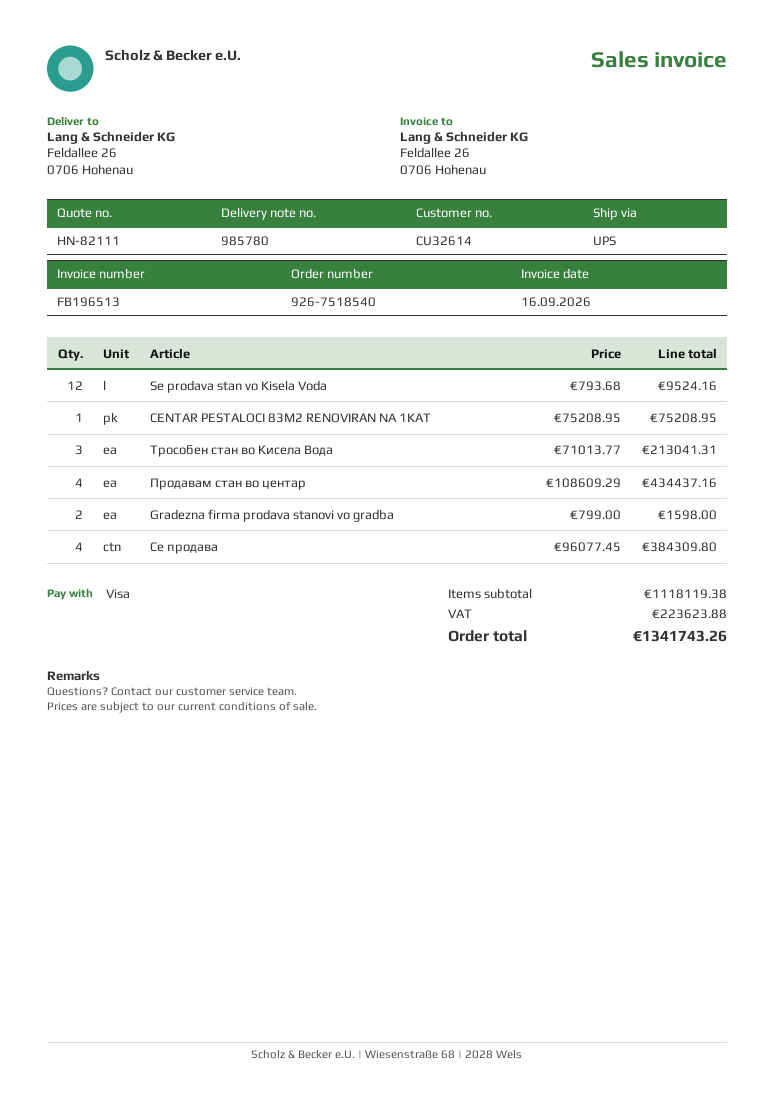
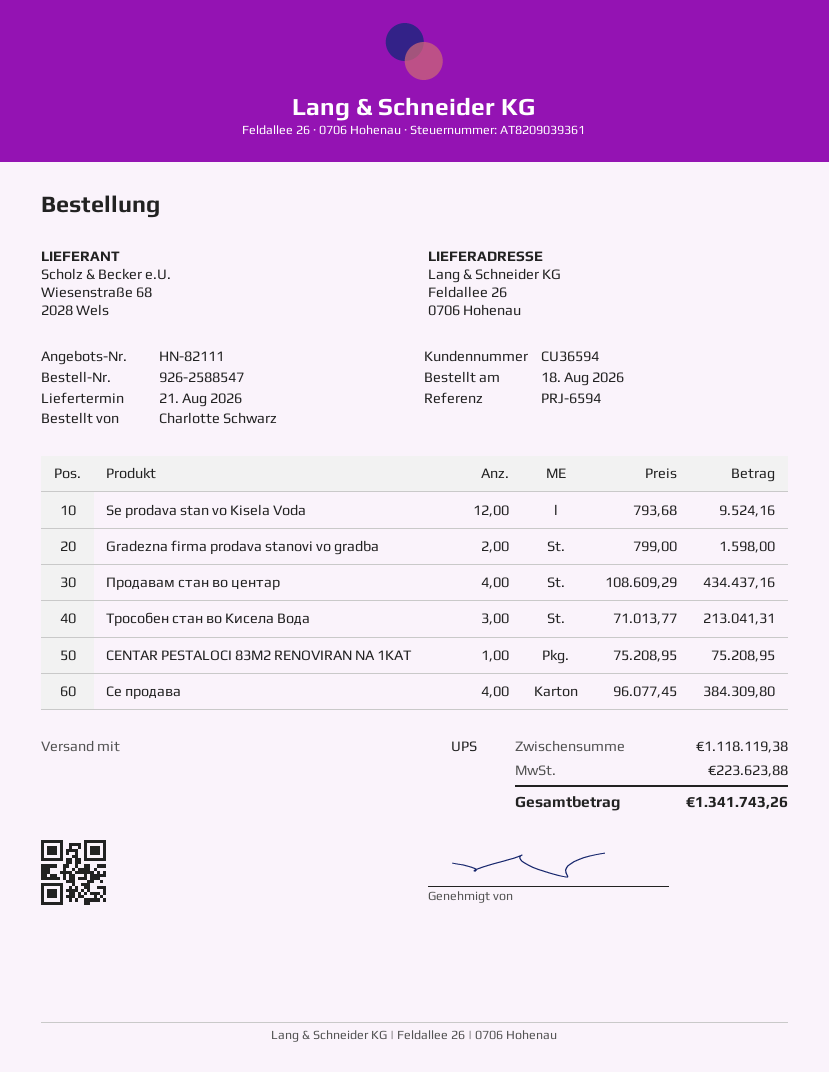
order number: 926-7518540 -> 926-2588547
customer number: CU32614 -> CU36594

